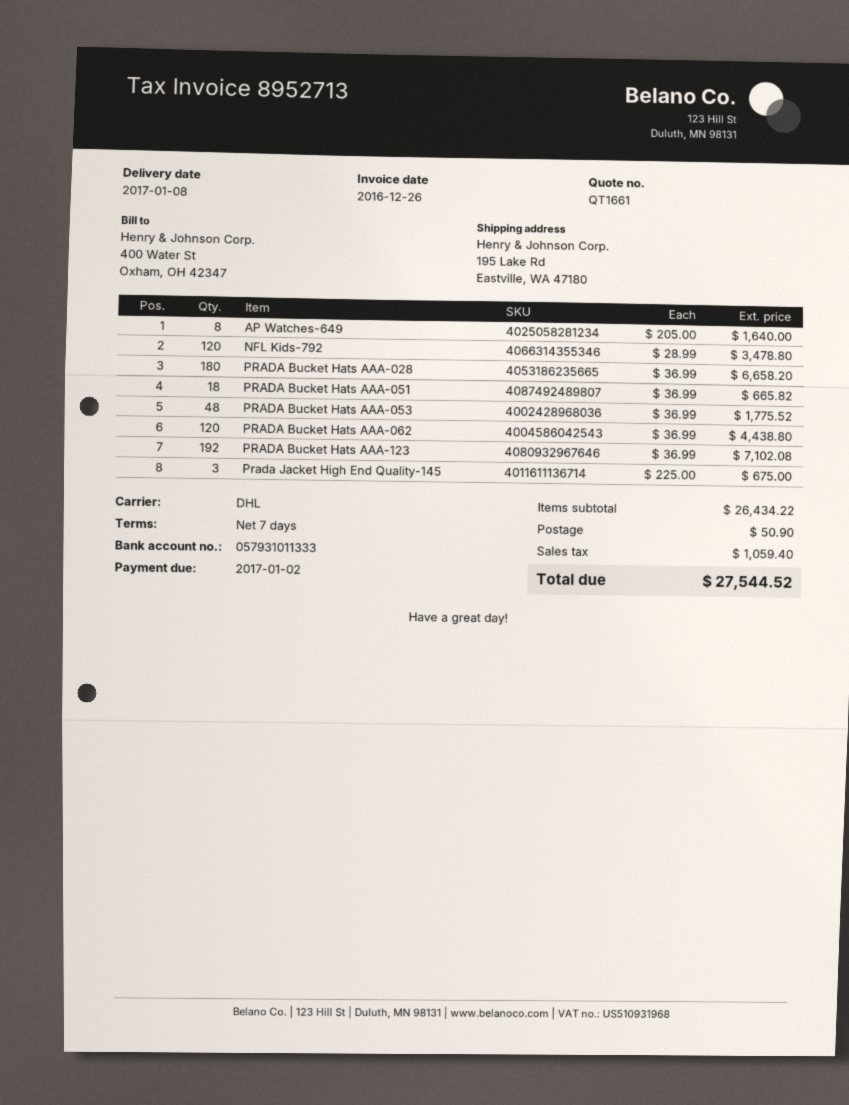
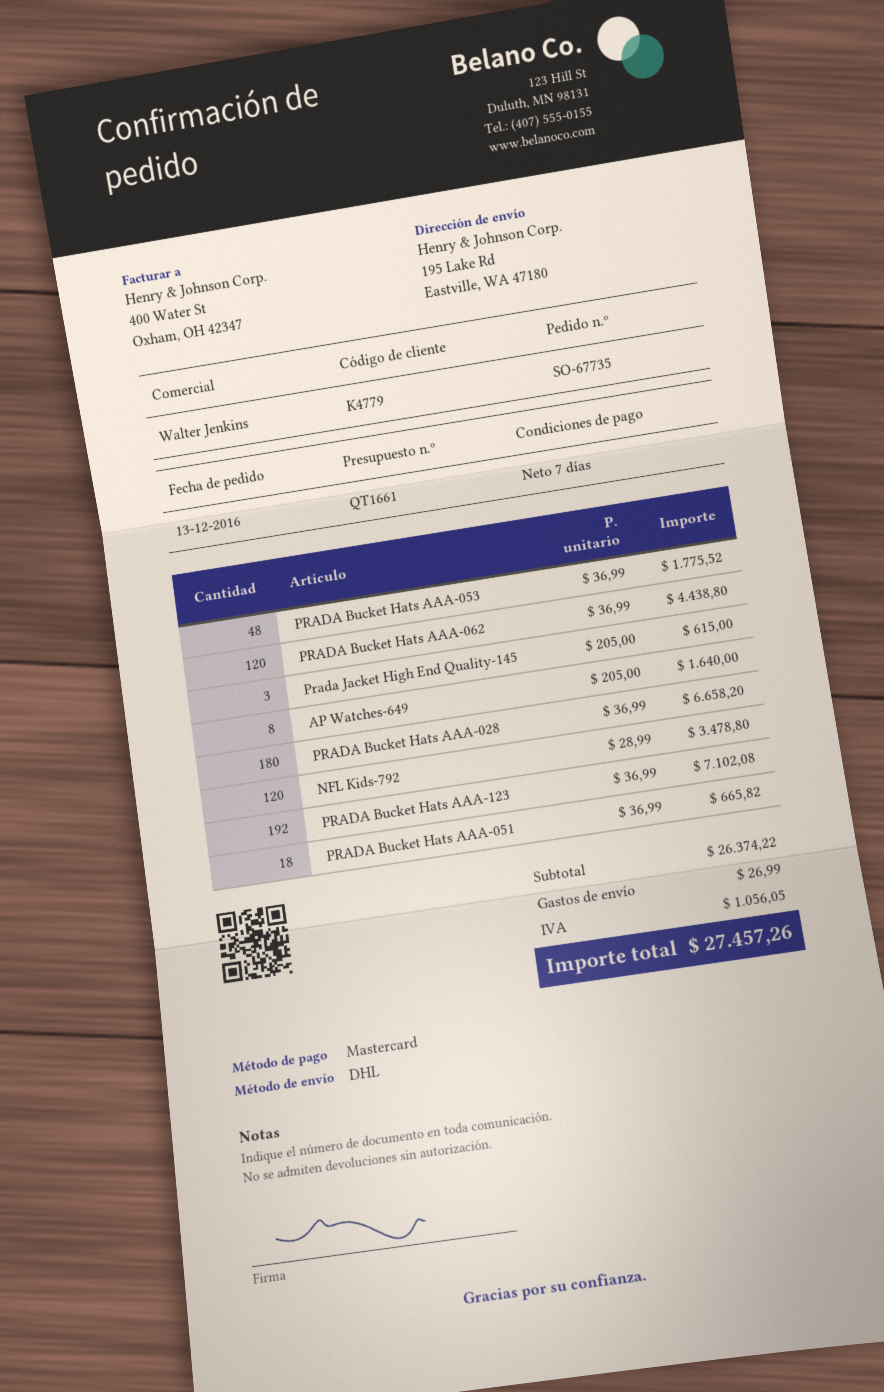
Prada Jacket High End Quality-145: 3 x 225.00 = 675.00 -> 3 x 205.00 = 615.00
subtotal: 26434.22 -> 26374.22
shipping: 50.90 -> 26.99
tax: 1059.40 -> 1056.05
total: 27544.52 -> 27457.26

